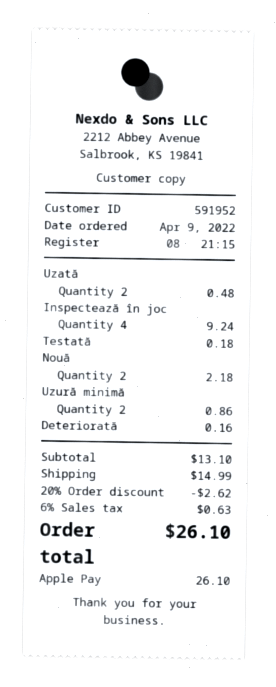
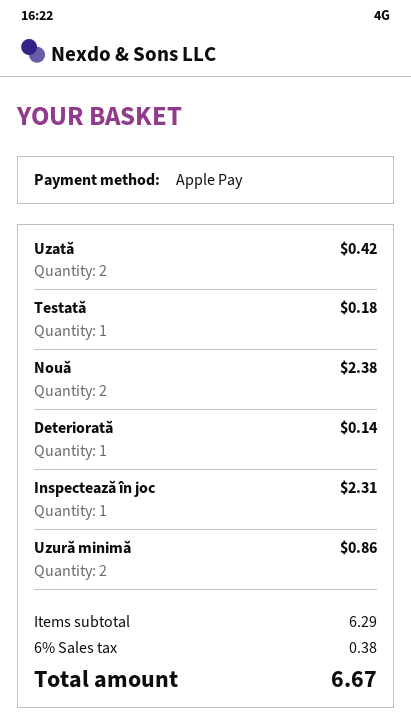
Uzată: 2 for 0.48 -> 2 for 0.42
Inspectează în joc: 4 for 9.24 -> 1 for 2.31
Nouă: 2 for 2.18 -> 2 for 2.38
Deteriorată: 1 for 0.16 -> 1 for 0.14
subtotal: 13.10 -> 6.29
discount: 20% = 2.62 -> none
shipping: 14.99 -> none
tax: 6% = 0.63 -> 6% = 0.38
total: 26.10 -> 6.67

